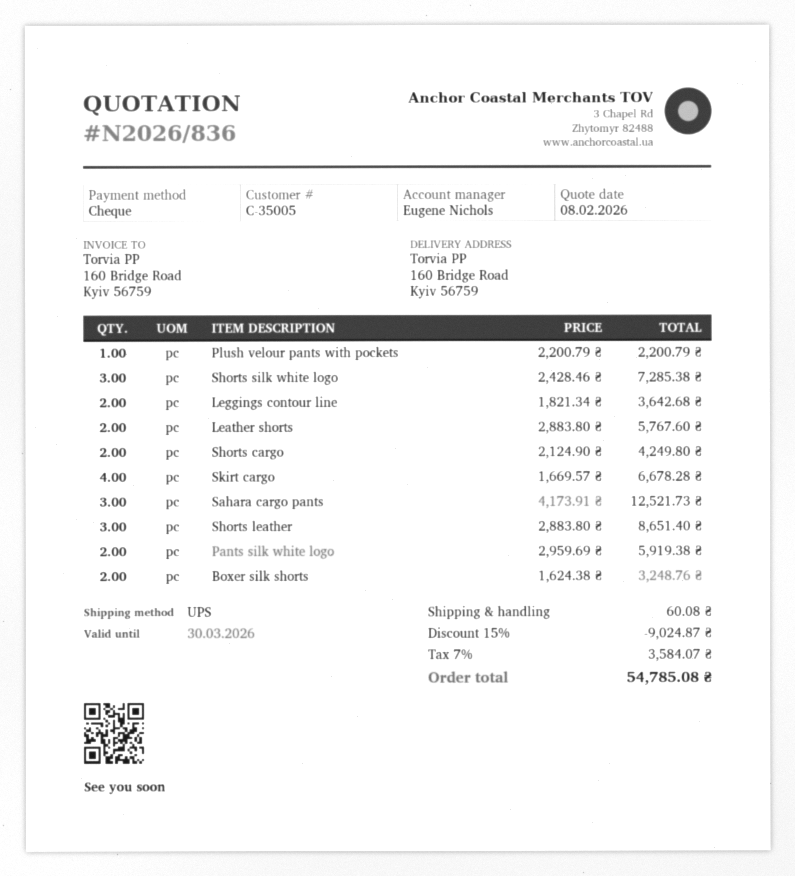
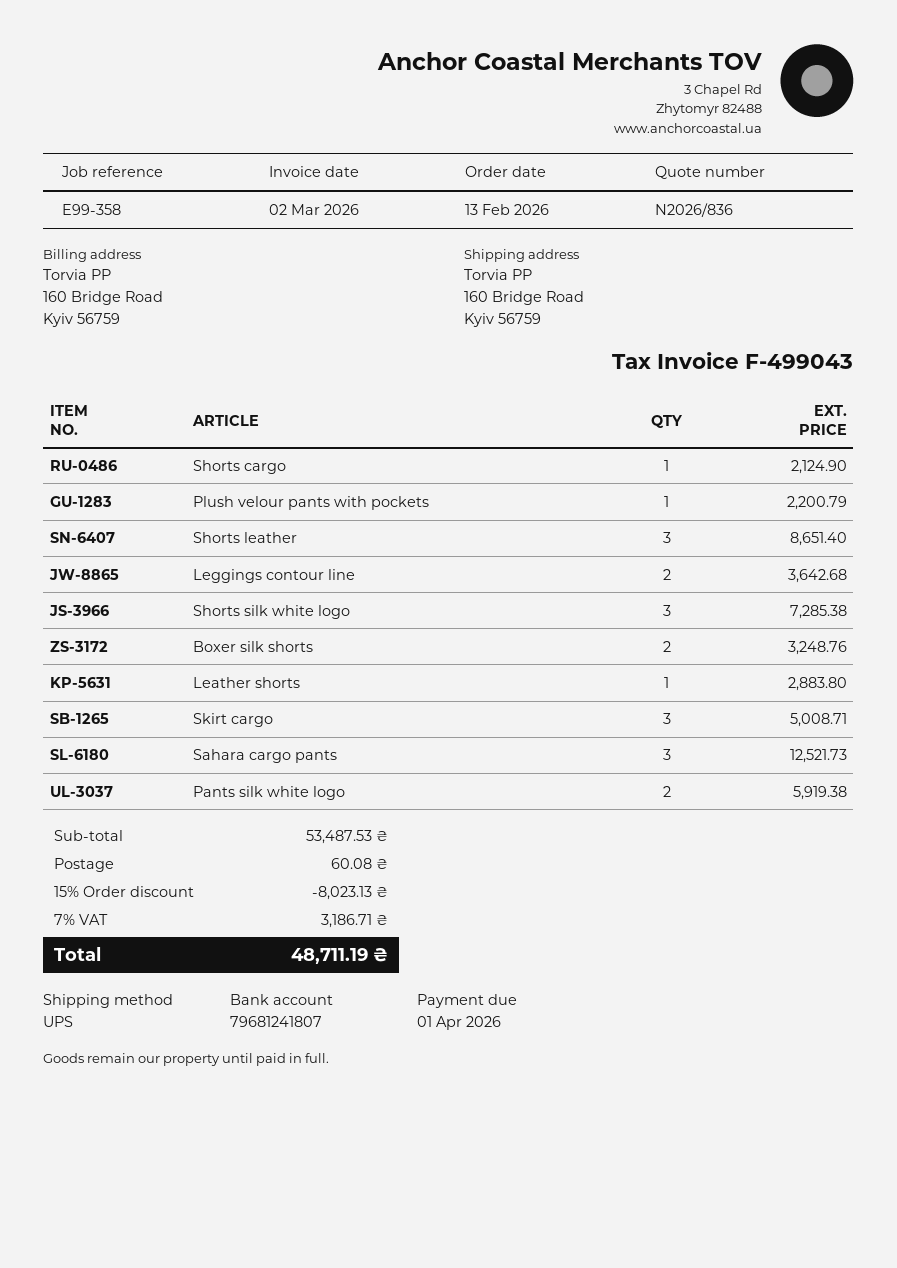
Leather shorts: 2 for 5767.60 -> 1 for 2883.80
Shorts cargo: 2 for 4249.80 -> 1 for 2124.90
Skirt cargo: 4 for 6678.28 -> 3 for 5008.71
discount: 15% = 9024.87 -> 15% = 8023.13
tax: 7% = 3584.07 -> 7% = 3186.71
total: 54785.08 -> 48711.19

